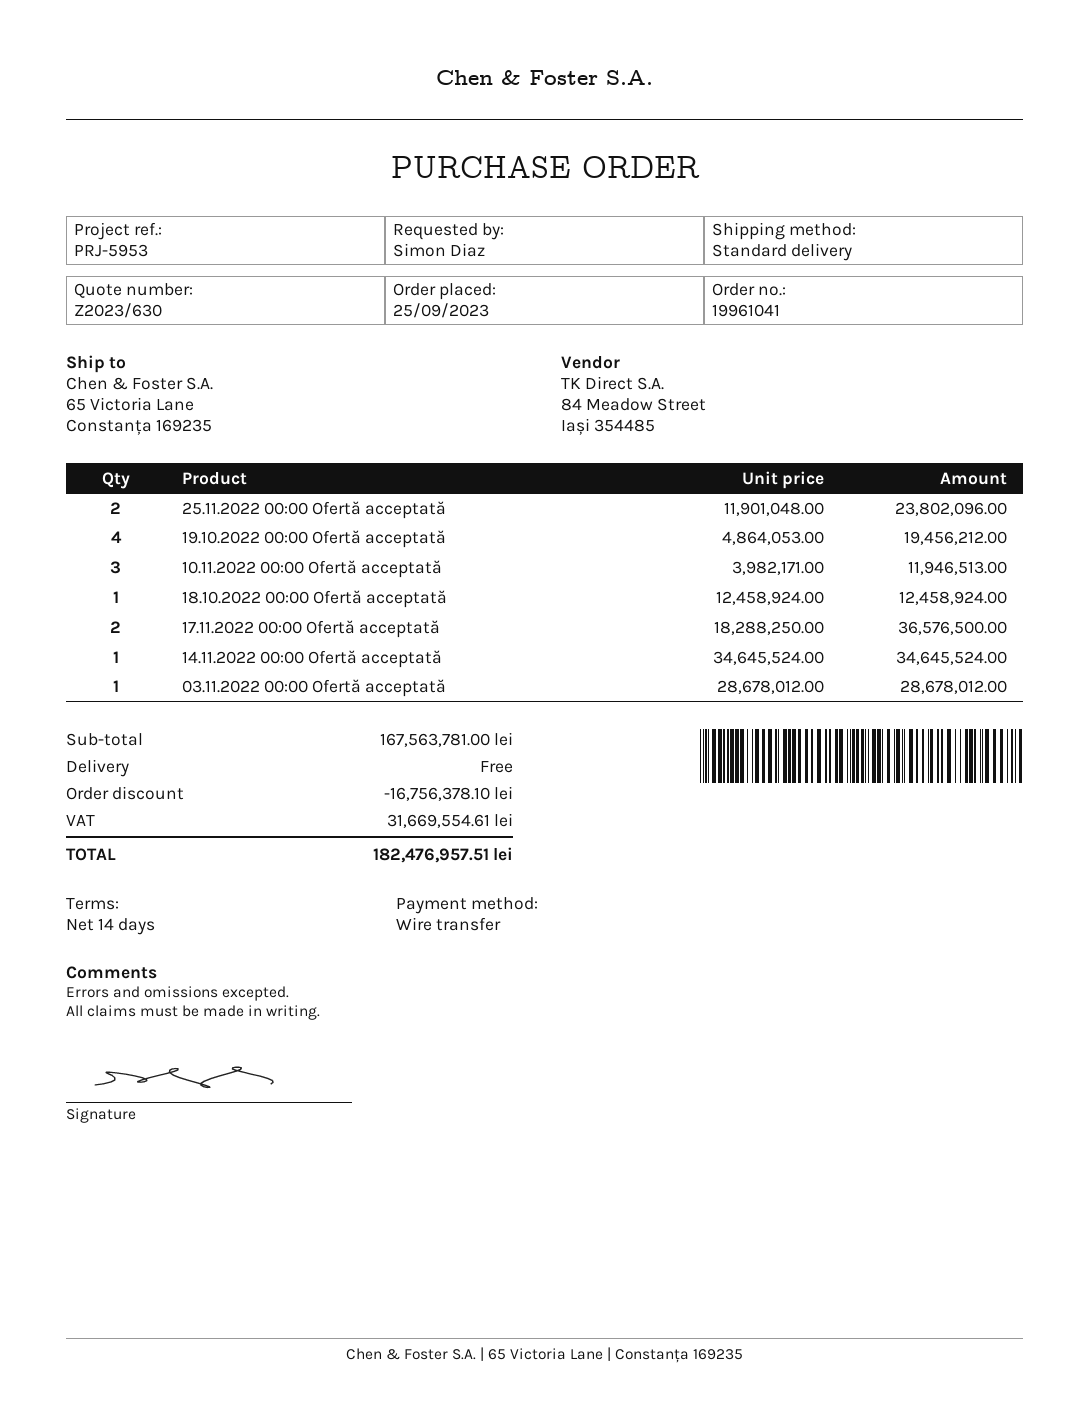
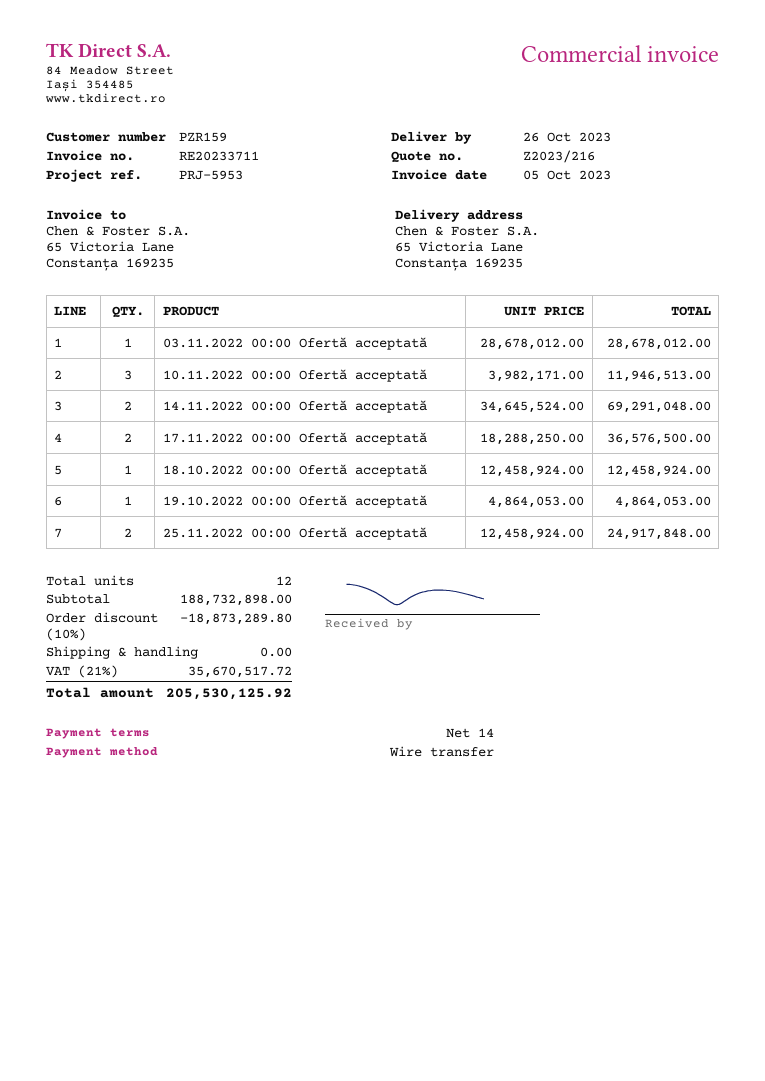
quote number: Z2023/630 -> Z2023/216
25.11.2022 00:00 Ofertă acceptată: 2 x 11901048.00 = 23802096.00 -> 2 x 12458924.00 = 24917848.00
19.10.2022 00:00 Ofertă acceptată: 4 x 4864053.00 = 19456212.00 -> 1 x 4864053.00 = 4864053.00
14.11.2022 00:00 Ofertă acceptată: 1 x 34645524.00 = 34645524.00 -> 2 x 34645524.00 = 69291048.00
subtotal: 167563781.00 -> 188732898.00
discount: 16756378.10 -> 18873289.80
tax: 31669554.61 -> 35670517.72
total: 182476957.51 -> 205530125.92

